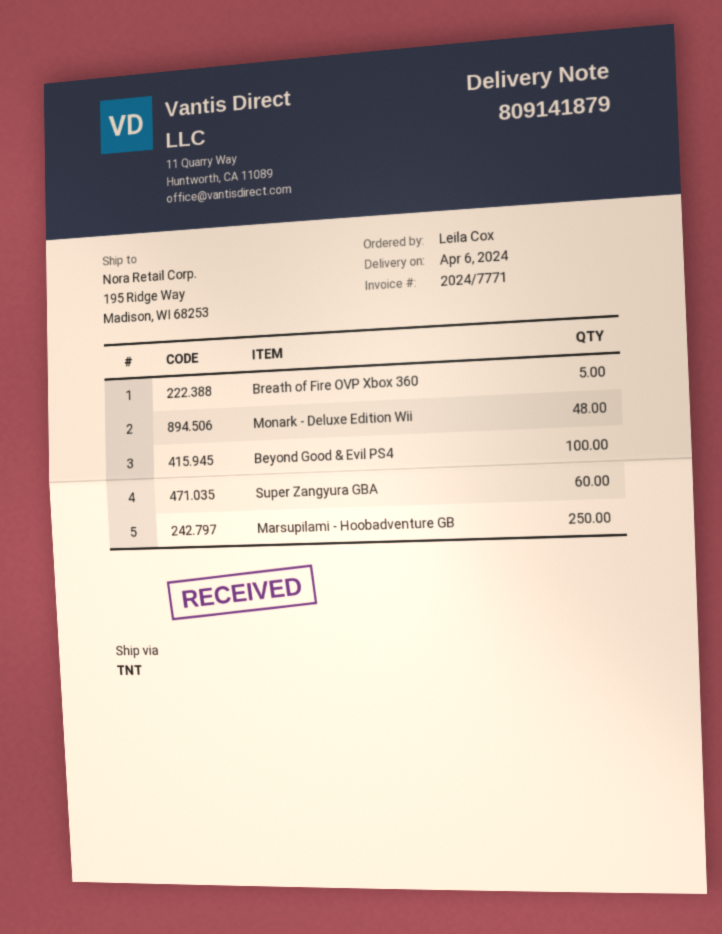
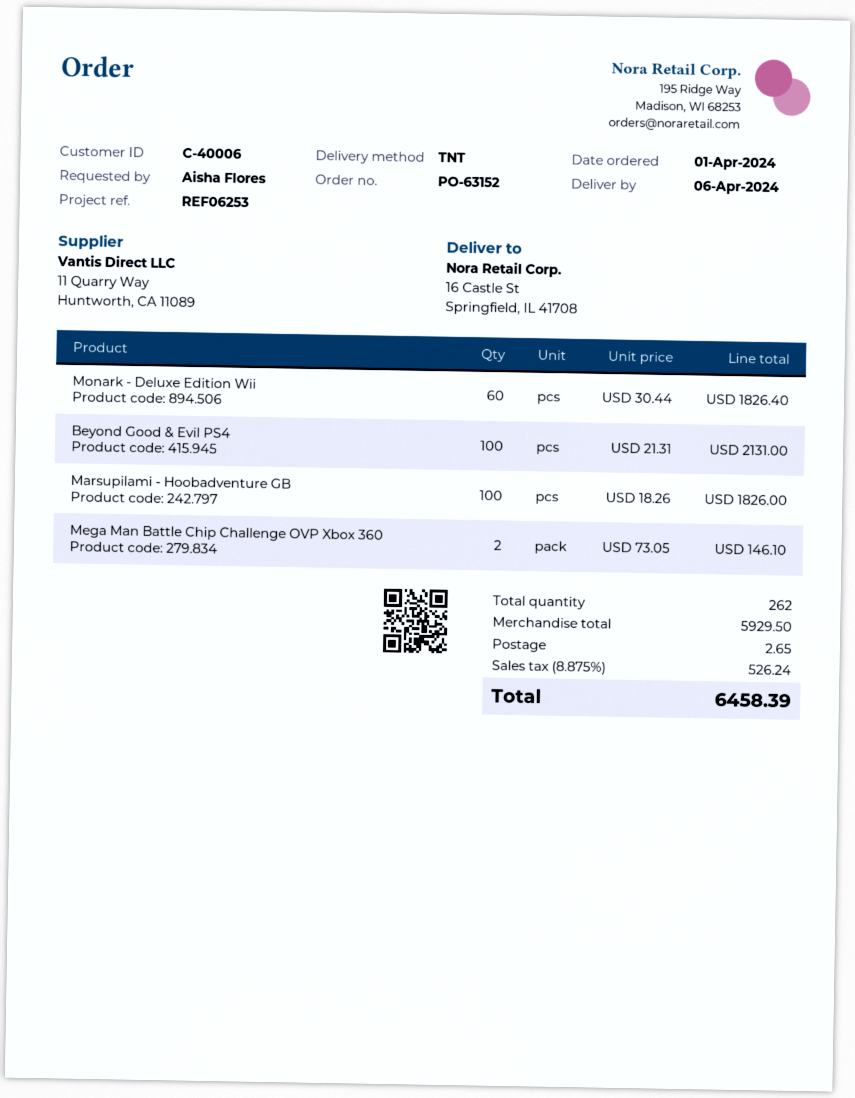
ordered by: Leila Cox -> Aisha Flores
ship to: 195 Ridge Way, Madison, WI 68253 -> 16 Castle St, Springfield, IL 41708
Breath of Fire OVP Xbox 360: 5 -> none
Monark - Deluxe Edition Wii: 48 -> 60
Super Zangyura GBA: 60 -> none
Marsupilami - Hoobadventure GB: 250 -> 100
Mega Man Battle Chip Challenge OVP Xbox 360: none -> 2

